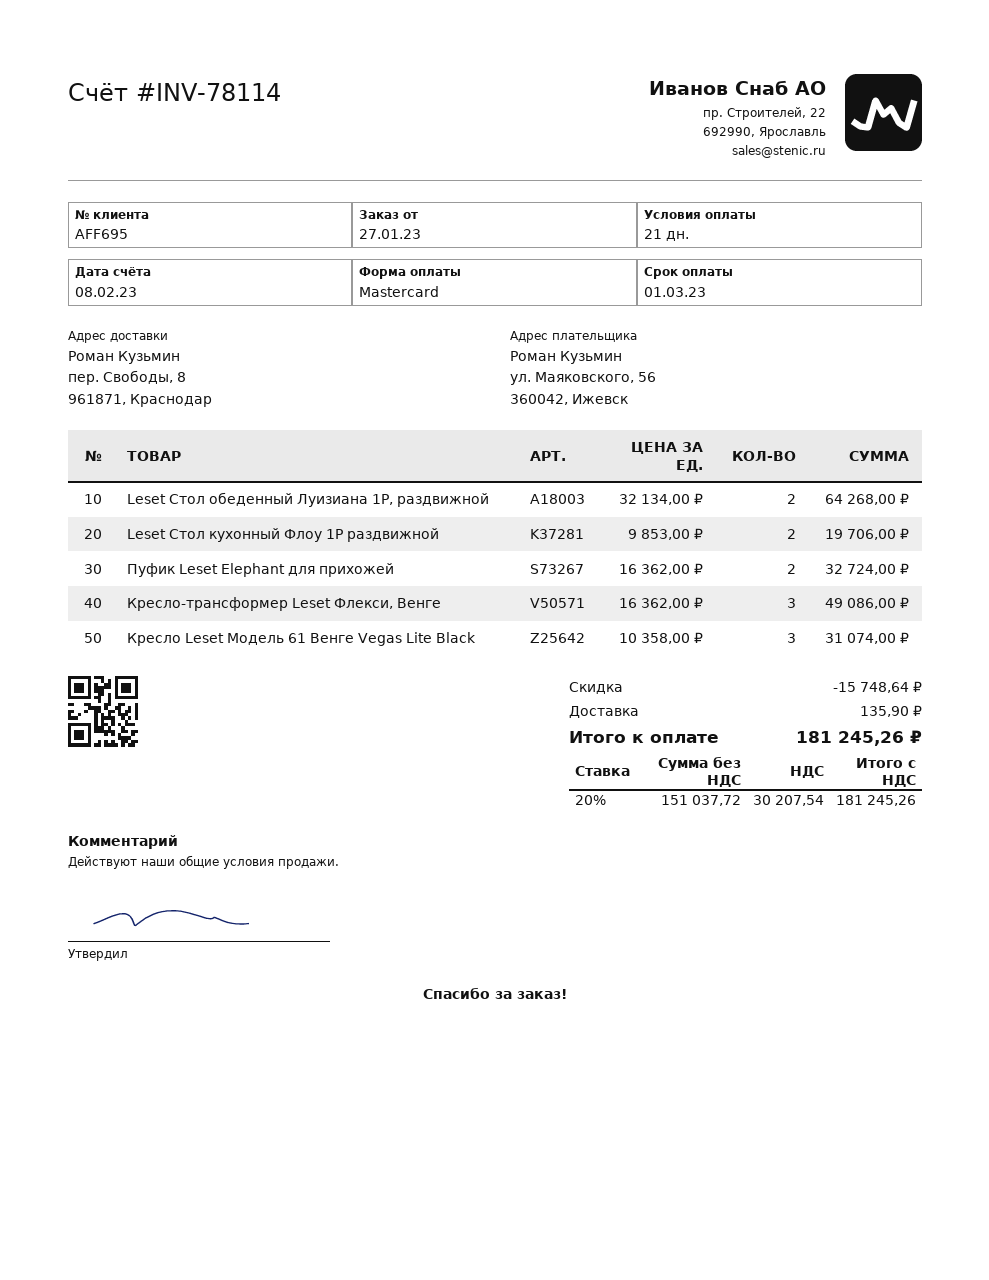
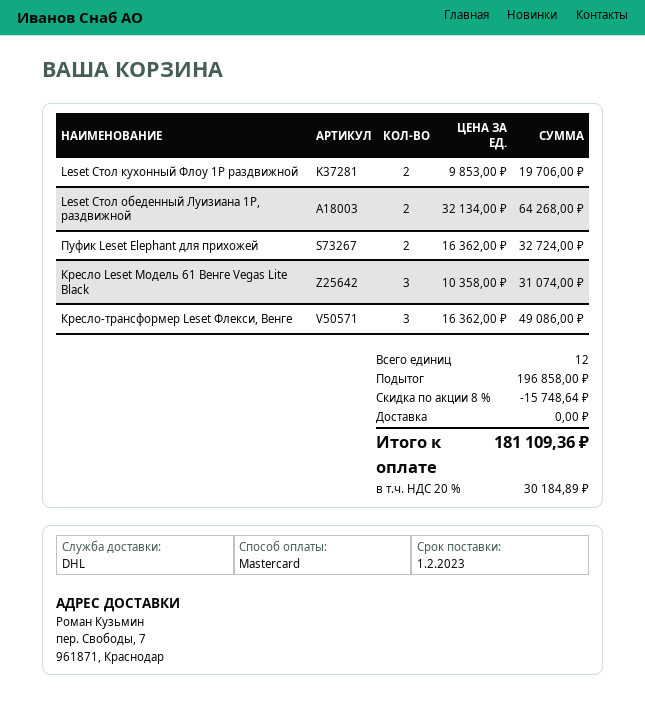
ship to: пер. Свободы, 8, 961871, Краснодар -> пер. Свободы, 7, 961871, Краснодар
shipping: 135.90 -> 0.00
tax: 20% = 30207.54 -> 20% = 30184.89
total: 181245.26 -> 181109.36

